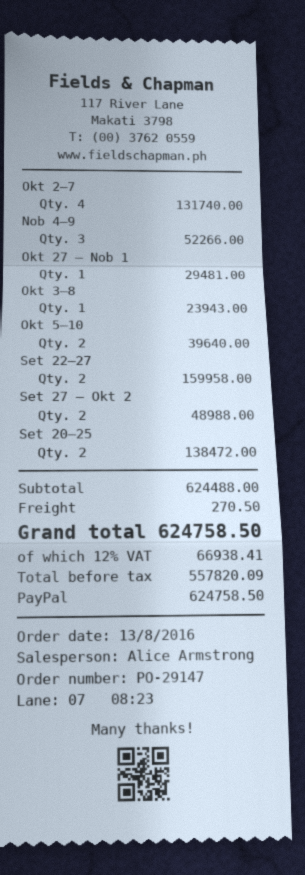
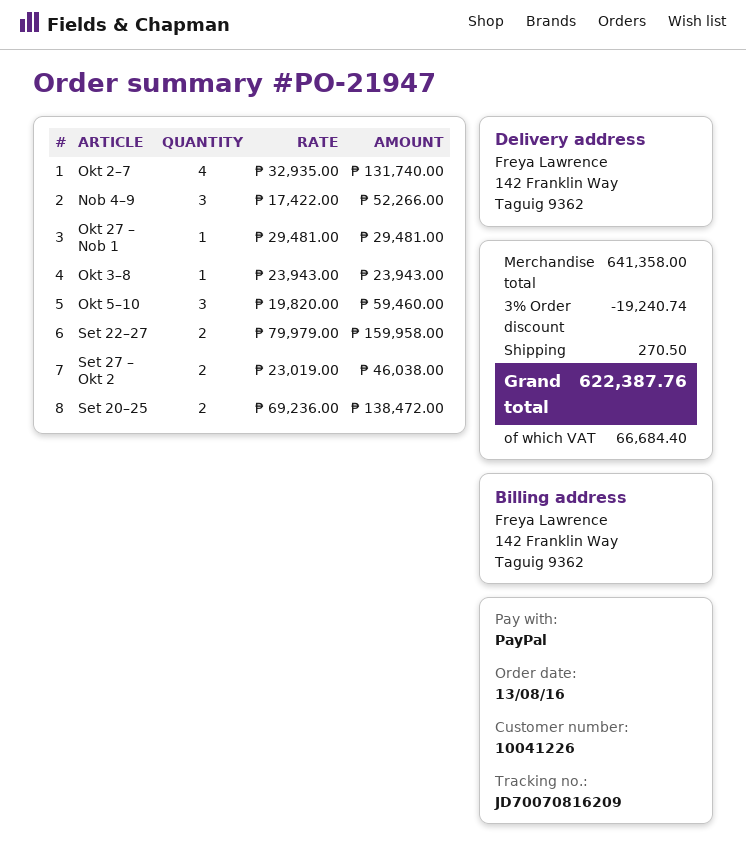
order number: PO-29147 -> PO-21947
Okt 5–10: 2 for 39640.00 -> 3 for 59460.00
Set 27 – Okt 2: 2 for 48988.00 -> 2 for 46038.00
subtotal: 624488.00 -> 641358.00
discount: none -> 3% = 19240.74
tax: 66938.41 -> 66684.40
total: 624758.50 -> 622387.76

